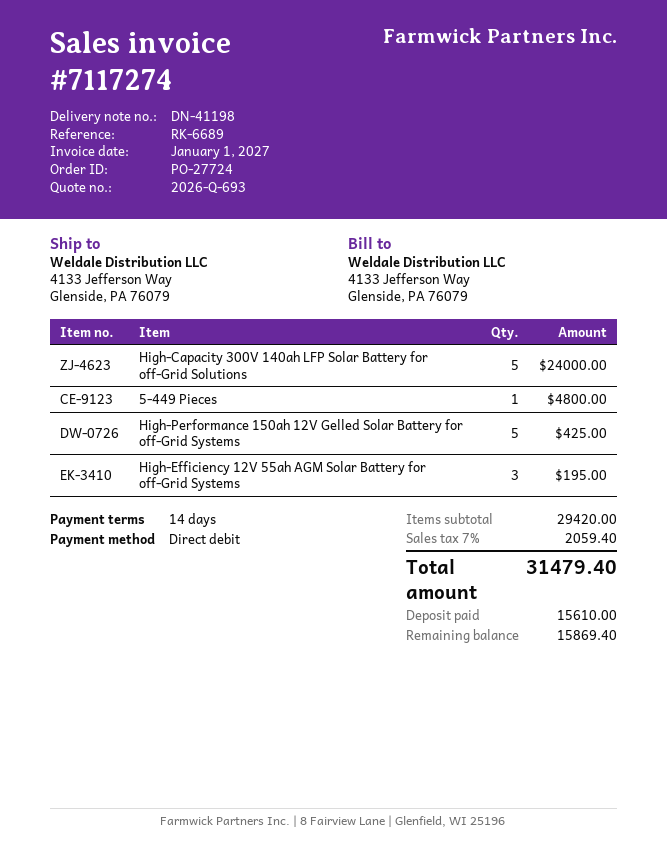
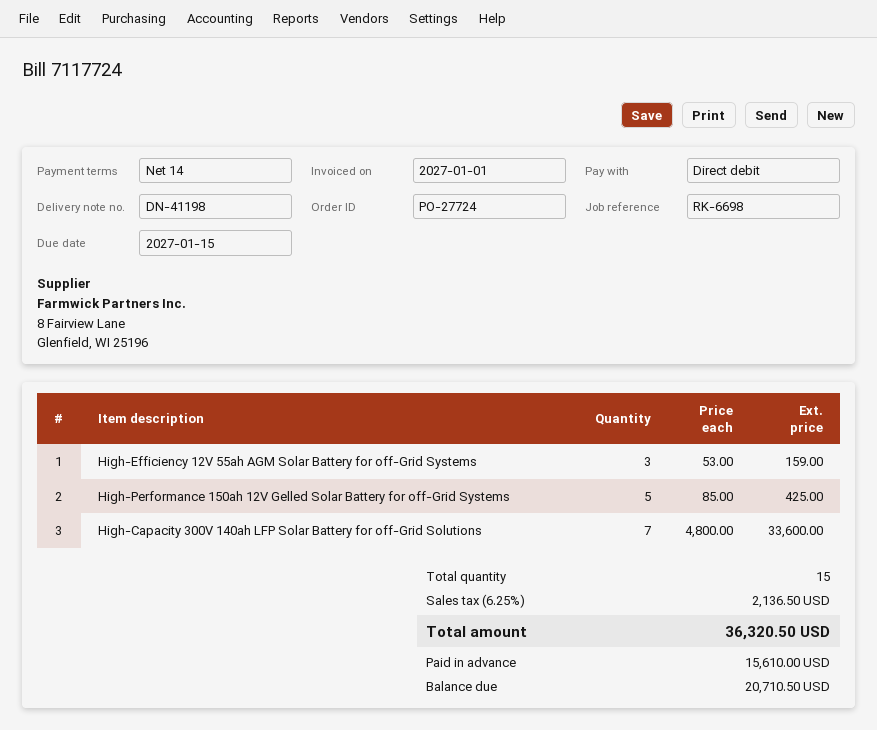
invoice number: 7117274 -> 7117724
reference: RK-6689 -> RK-6698
High-Capacity 300V 140ah LFP Solar Battery for off-Grid Solutions: 5 for 24000.00 -> 7 for 33600.00
5-449 Pieces: 1 for 4800.00 -> none
High-Efficiency 12V 55ah AGM Solar Battery for off-Grid Systems: 3 for 195.00 -> 3 for 159.00
tax: 7% = 2059.40 -> 6.25% = 2136.50
total: 31479.40 -> 36320.50
balance: 15869.40 -> 20710.50

